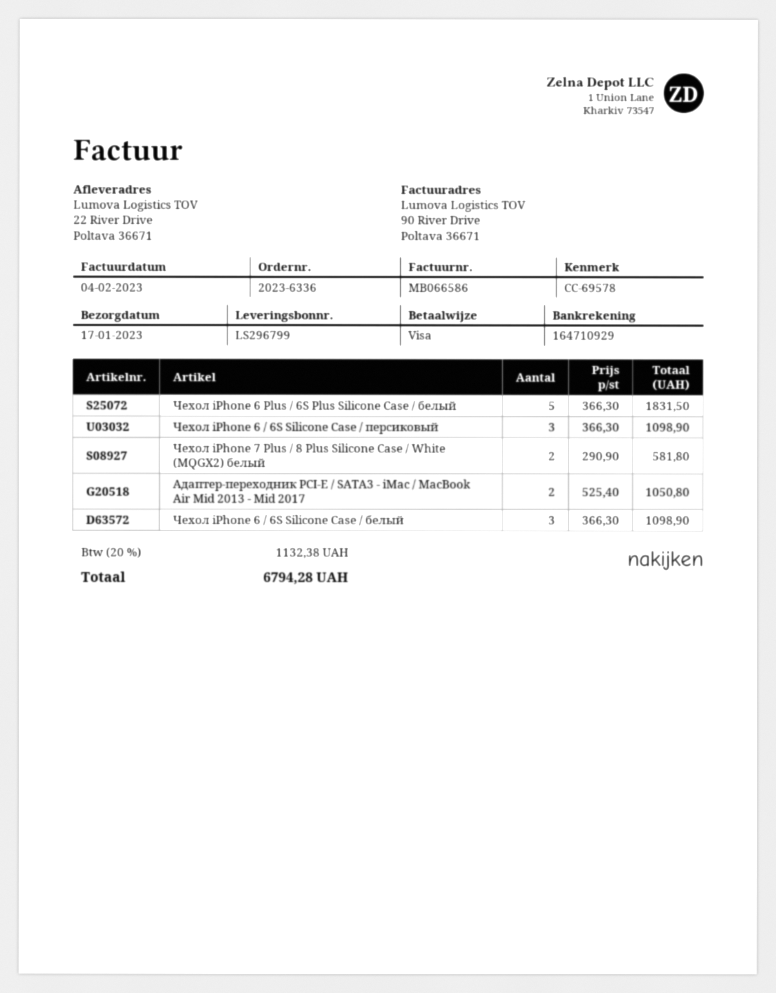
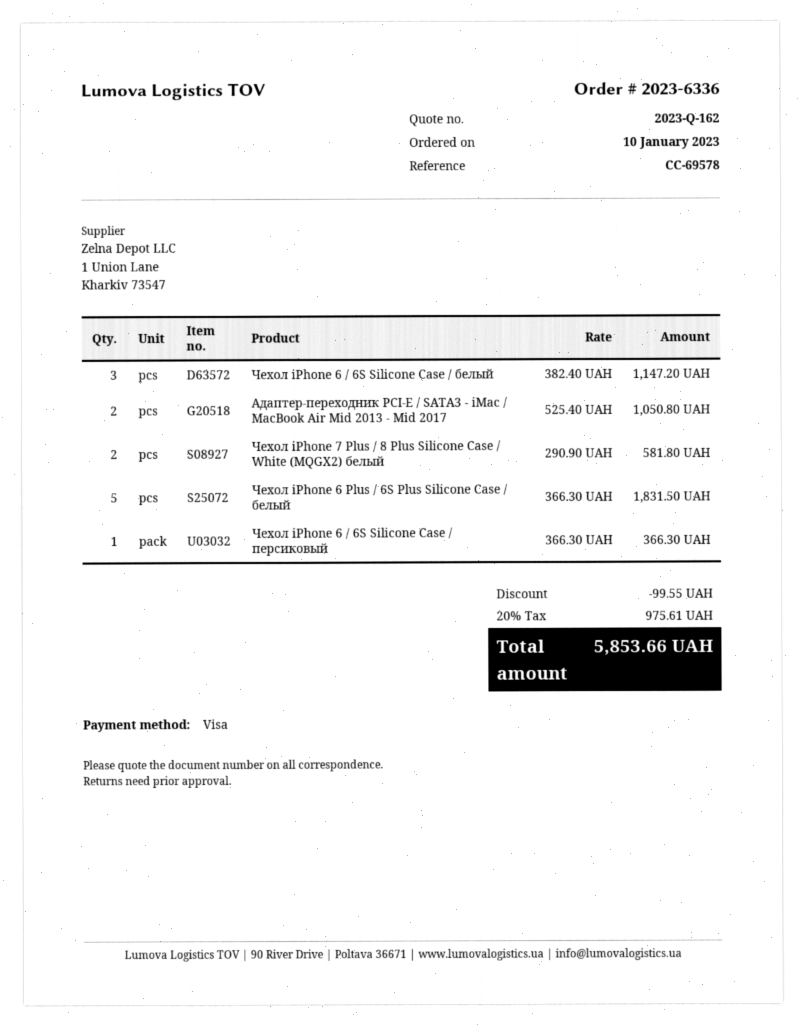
Чехол iPhone 6 / 6S Silicone Case / персиковый: 3 x 366.30 = 1098.90 -> 1 x 366.30 = 366.30
Чехол iPhone 6 / 6S Silicone Case / белый: 3 x 366.30 = 1098.90 -> 3 x 382.40 = 1147.20
discount: none -> 99.55
tax: 20% = 1132.38 -> 20% = 975.61
total: 6794.28 -> 5853.66

